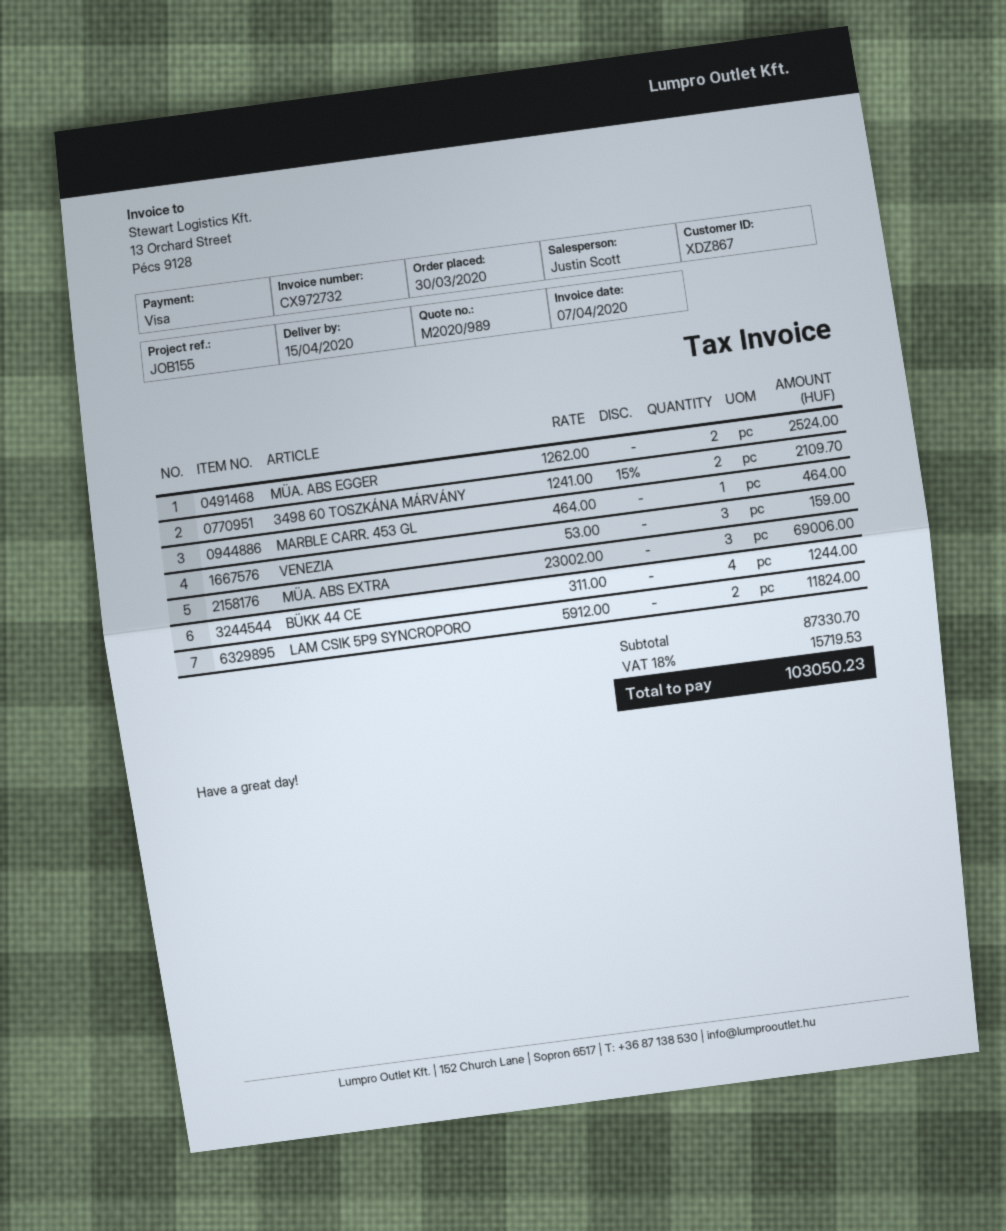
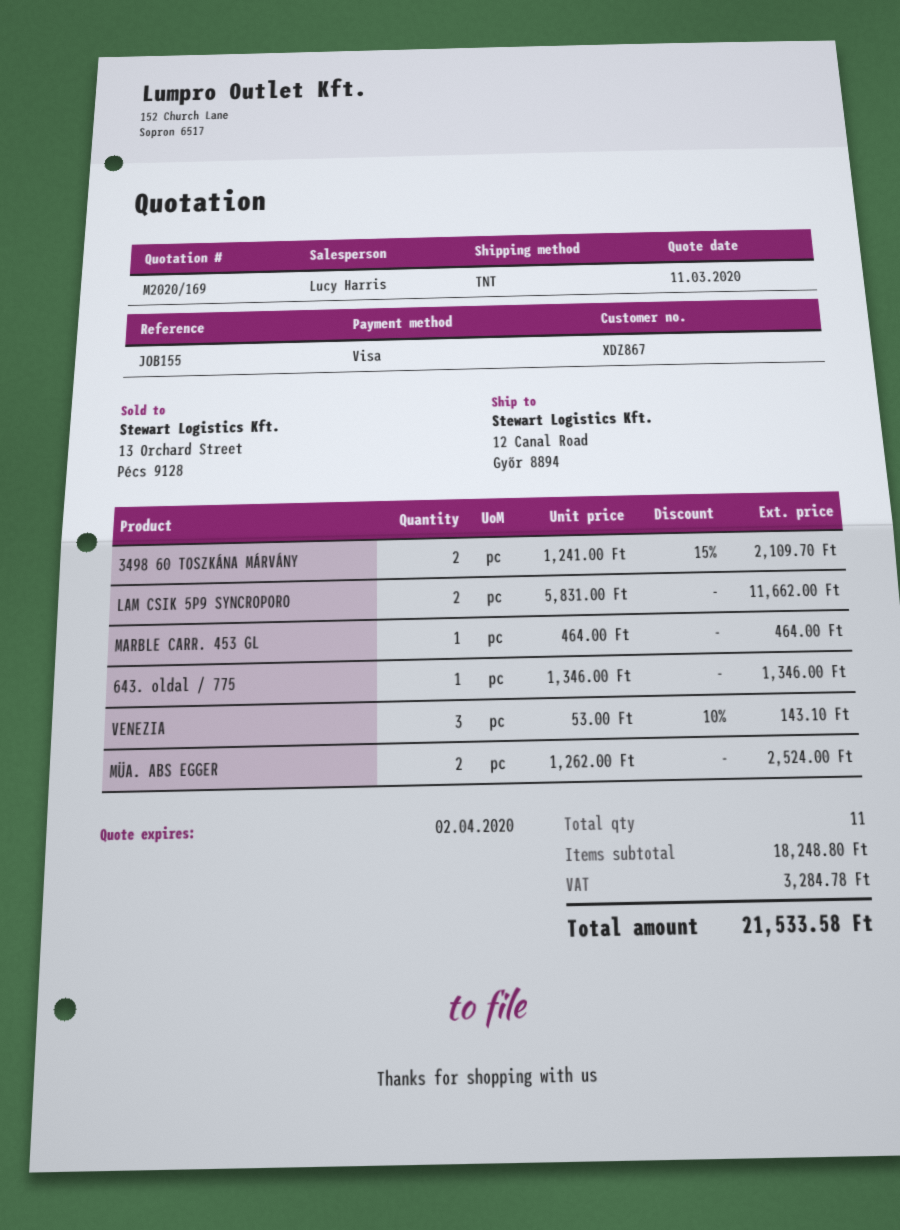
quote number: M2020/989 -> M2020/169
sales rep: Justin Scott -> Lucy Harris
VENEZIA: 3 x 53.00 = 159.00 -> 3 x 53.00 - 10% = 143.10
MÜA. ABS EXTRA: 3 x 23002.00 = 69006.00 -> none
BÜKK 44 CE: 4 x 311.00 = 1244.00 -> none
LAM CSIK 5P9 SYNCROPORO: 2 x 5912.00 = 11824.00 -> 2 x 5831.00 = 11662.00
643. oldal / 775: none -> 1 x 1346.00 = 1346.00
subtotal: 87330.70 -> 18248.80
tax: 15719.53 -> 3284.78
total: 103050.23 -> 21533.58

